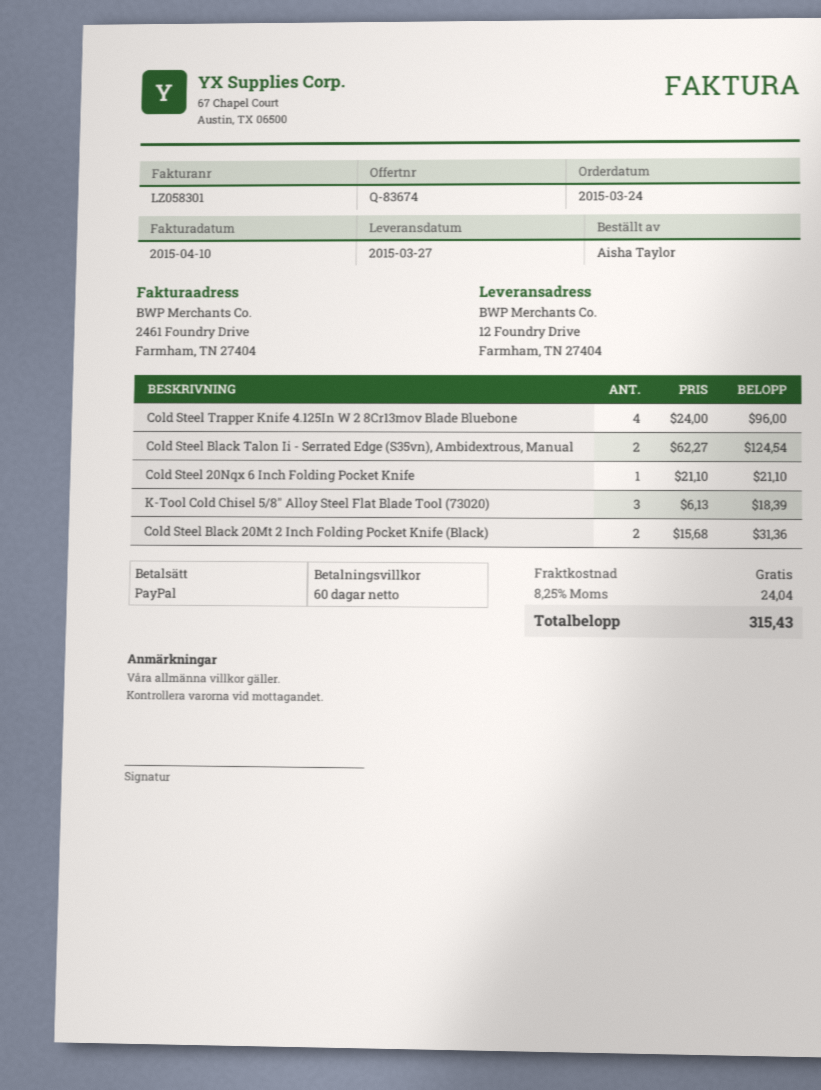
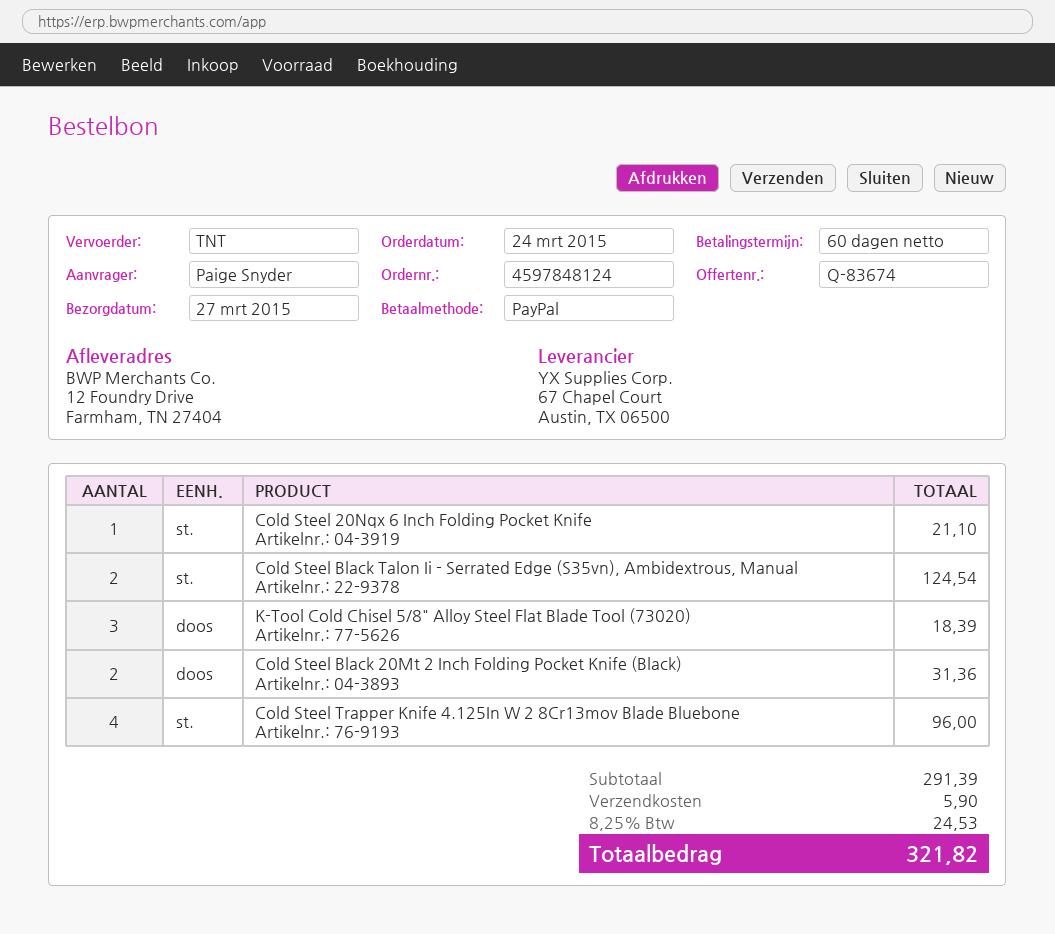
ordered by: Aisha Taylor -> Paige Snyder
shipping: 0.00 -> 5.90
tax: 8.25% = 24.04 -> 8.25% = 24.53
total: 315.43 -> 321.82

